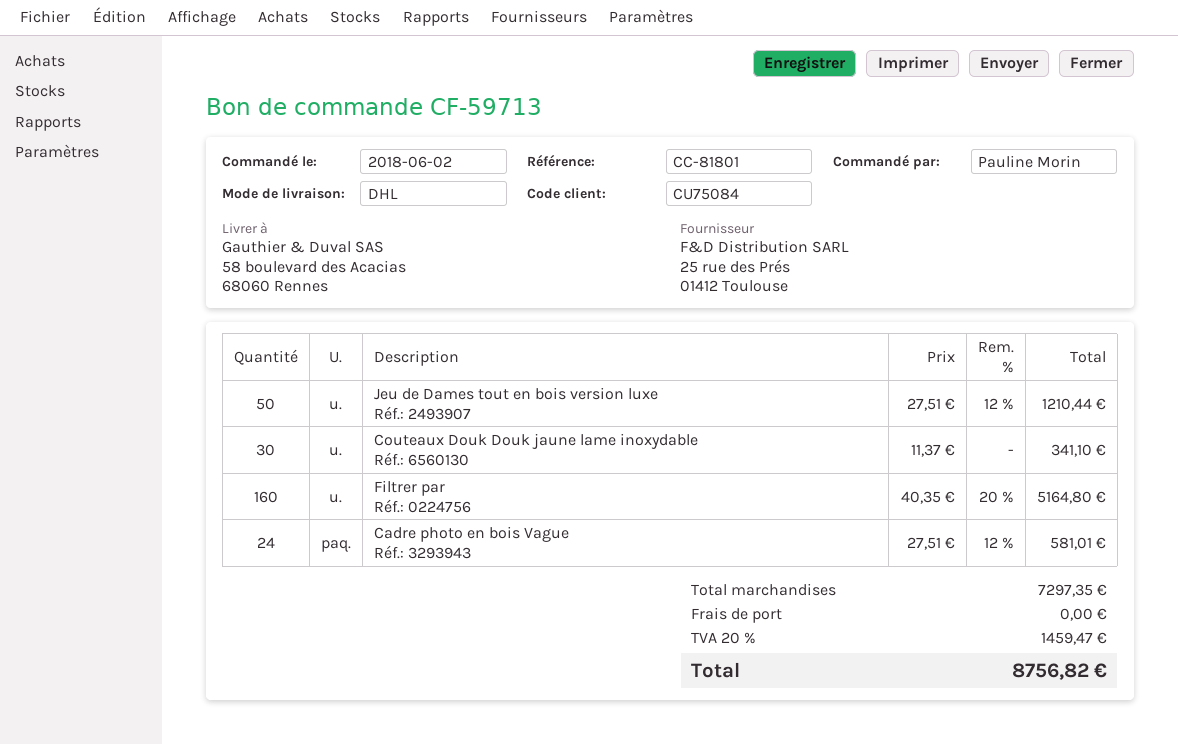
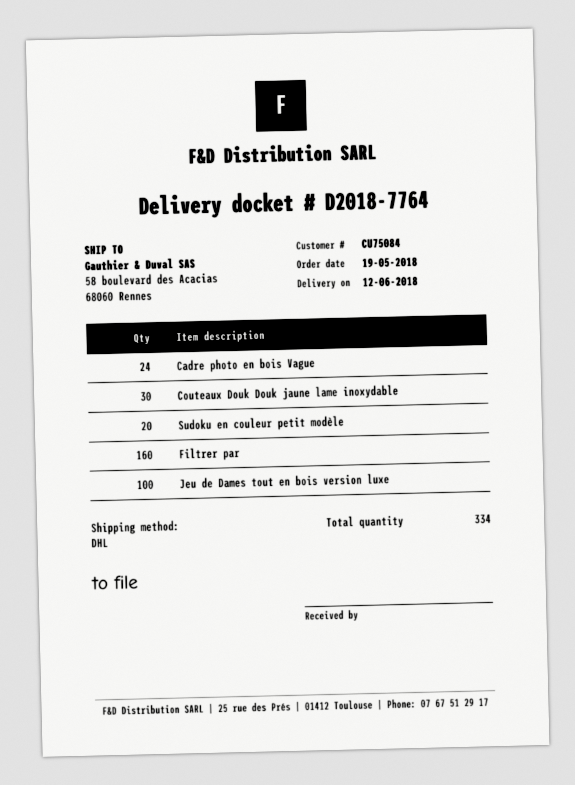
order date: 2018-06-02 -> 2018-05-19
Jeu de Dames tout en bois version luxe: 50 -> 100
Sudoku en couleur petit modèle: none -> 20

